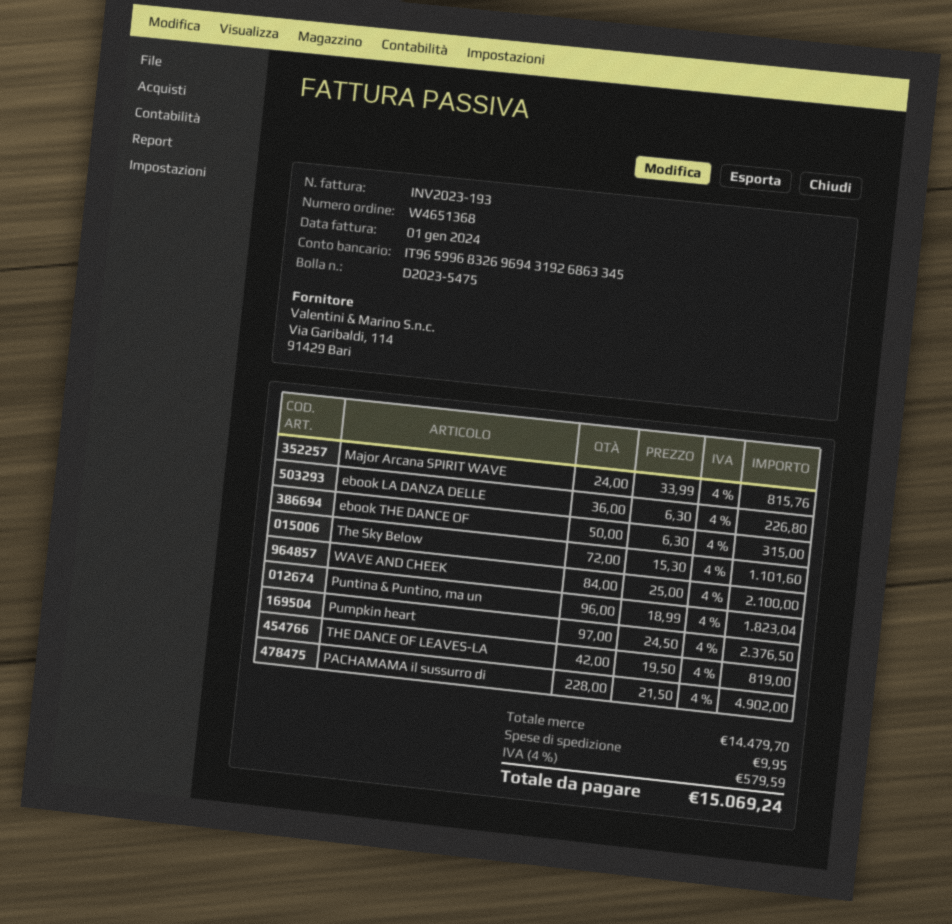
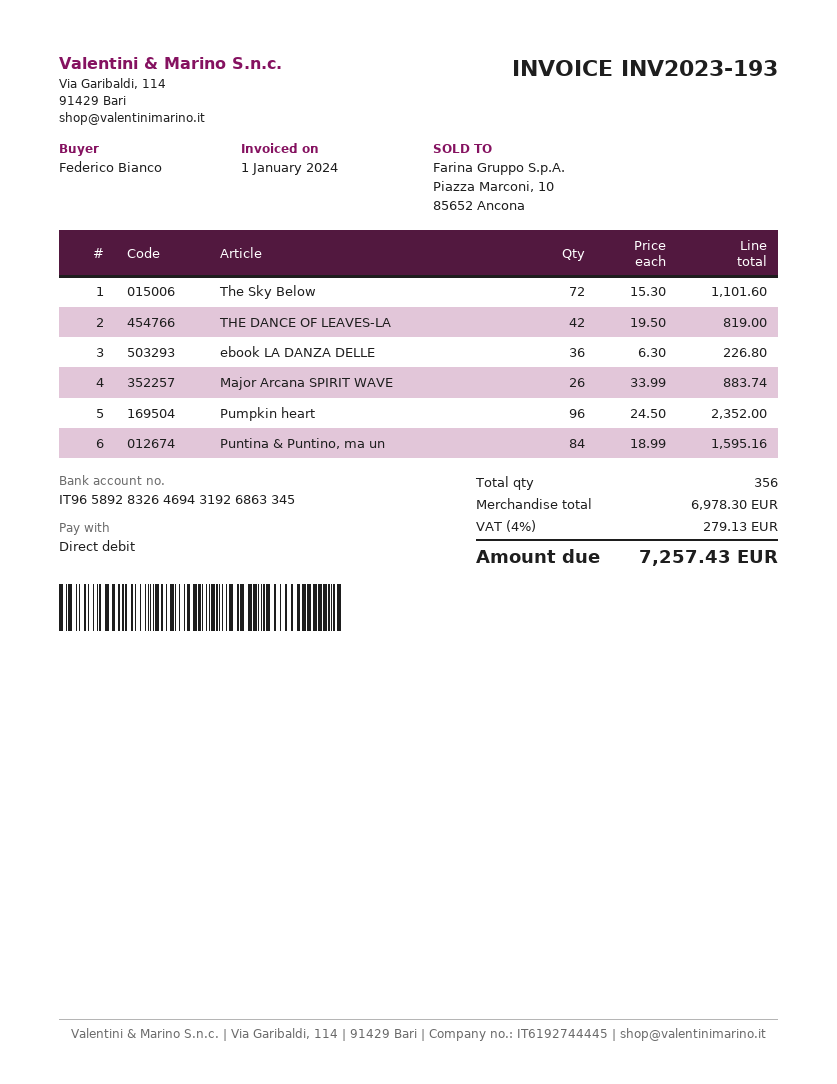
bank account: IT9659968326969431926863345 -> IT9658928326469431926863345
Major Arcana SPIRIT WAVE: 24 x 33.99 = 815.76 -> 26 x 33.99 = 883.74
ebook THE DANCE OF: 50 x 6.30 = 315.00 -> none
WAVE AND CHEEK: 84 x 25.00 = 2100.00 -> none
Puntina & Puntino, ma un: 96 x 18.99 = 1823.04 -> 84 x 18.99 = 1595.16
Pumpkin heart: 97 x 24.50 = 2376.50 -> 96 x 24.50 = 2352.00
PACHAMAMA il sussurro di: 228 x 21.50 = 4902.00 -> none
subtotal: 14479.70 -> 6978.30
shipping: 9.95 -> none
tax: 4% = 579.59 -> 4% = 279.13
total: 15069.24 -> 7257.43

